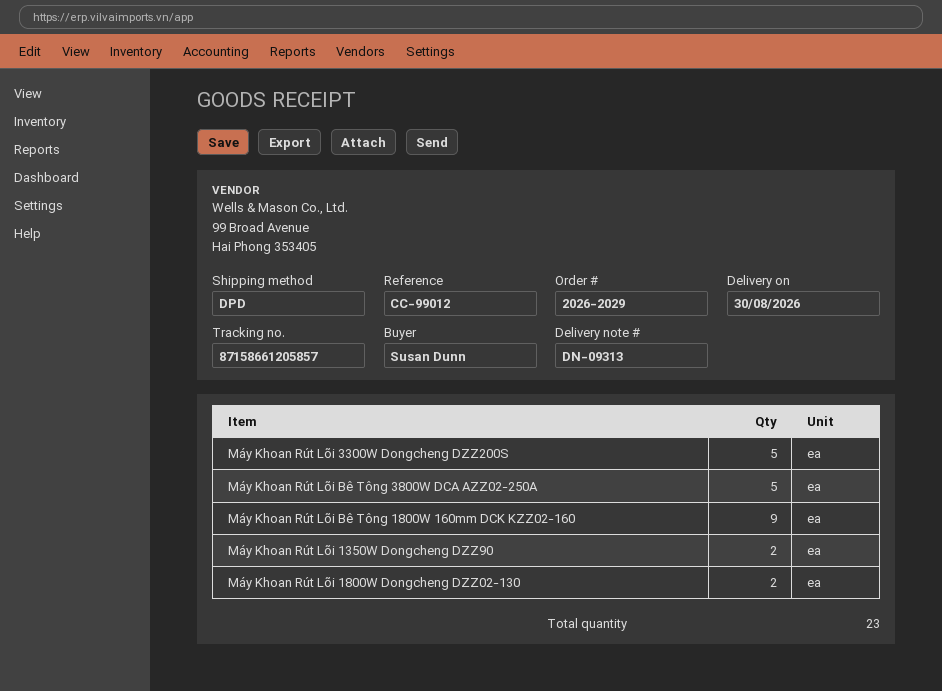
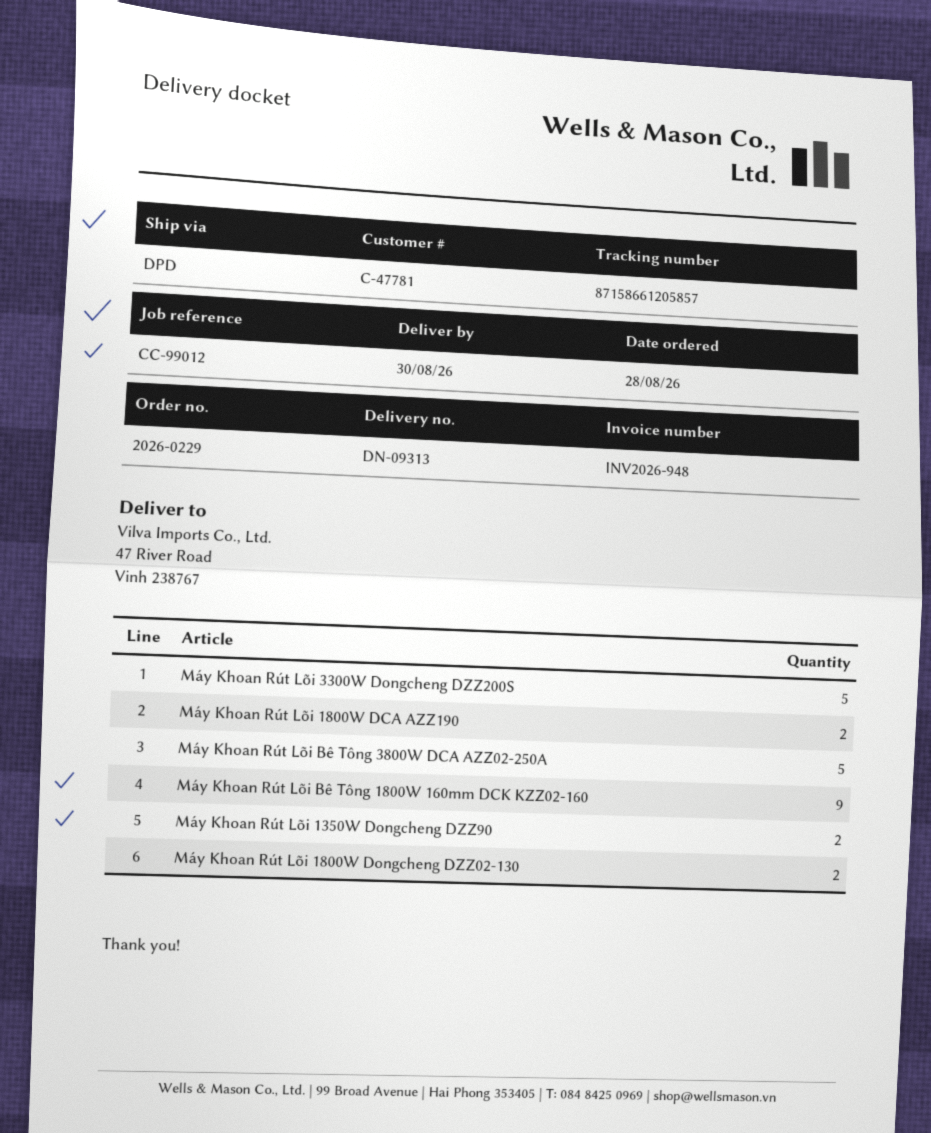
order number: 2026-2029 -> 2026-0229
Máy Khoan Rút Lõi 1800W DCA AZZ190: none -> 2

